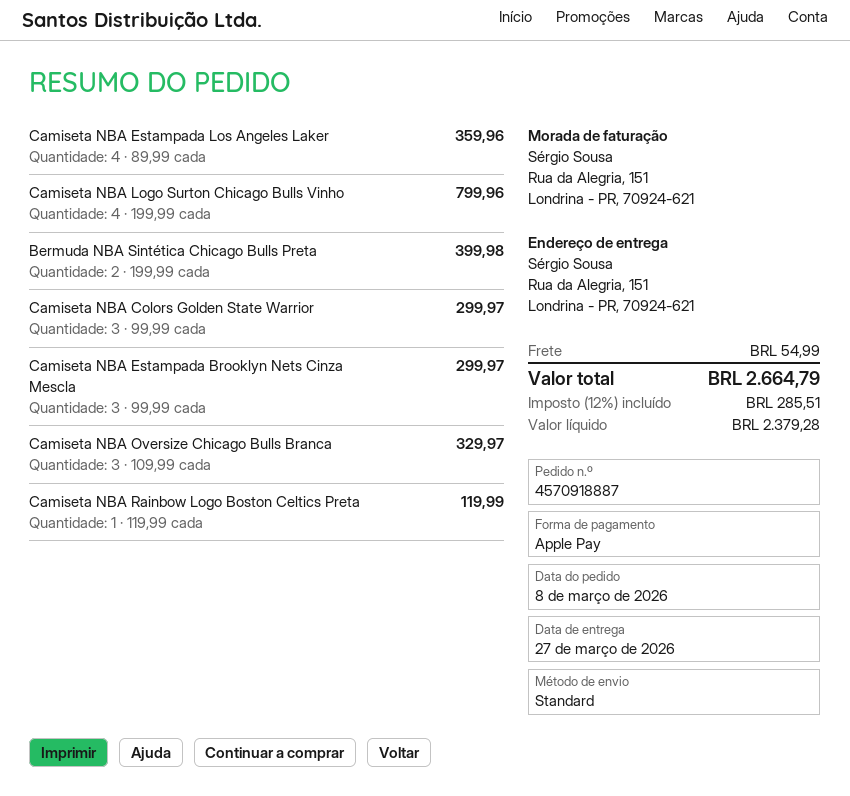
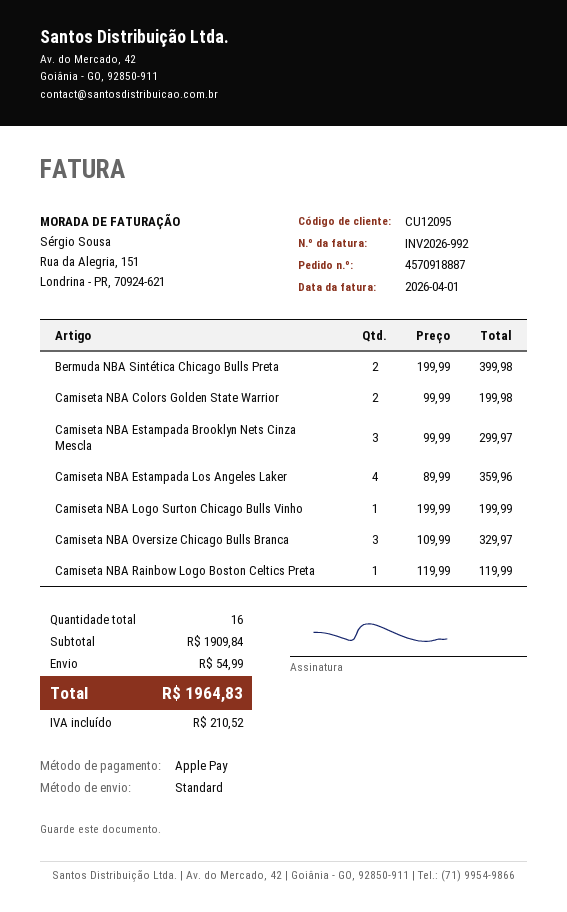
Camiseta NBA Logo Surton Chicago Bulls Vinho: 4 x 199.99 = 799.96 -> 1 x 199.99 = 199.99
Camiseta NBA Colors Golden State Warrior: 3 x 99.99 = 299.97 -> 2 x 99.99 = 199.98
tax: 285.51 -> 210.52
total: 2664.79 -> 1964.83

